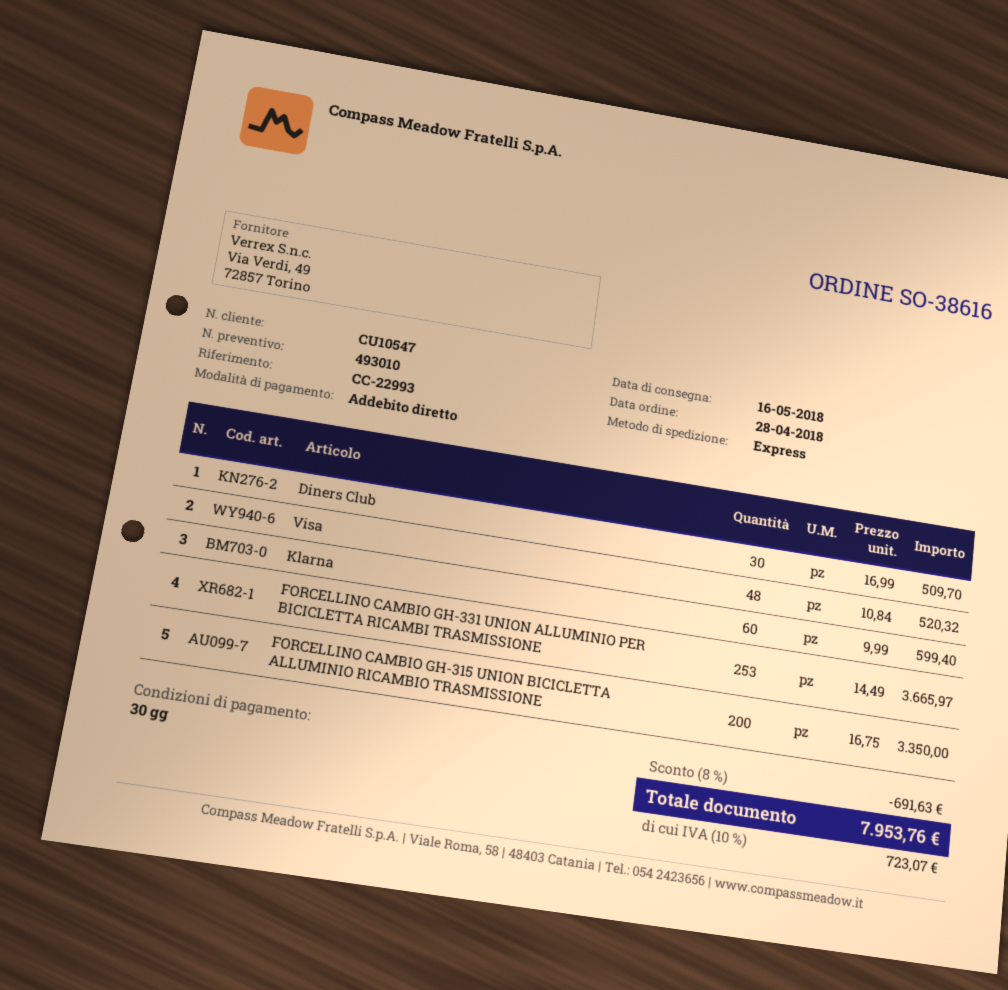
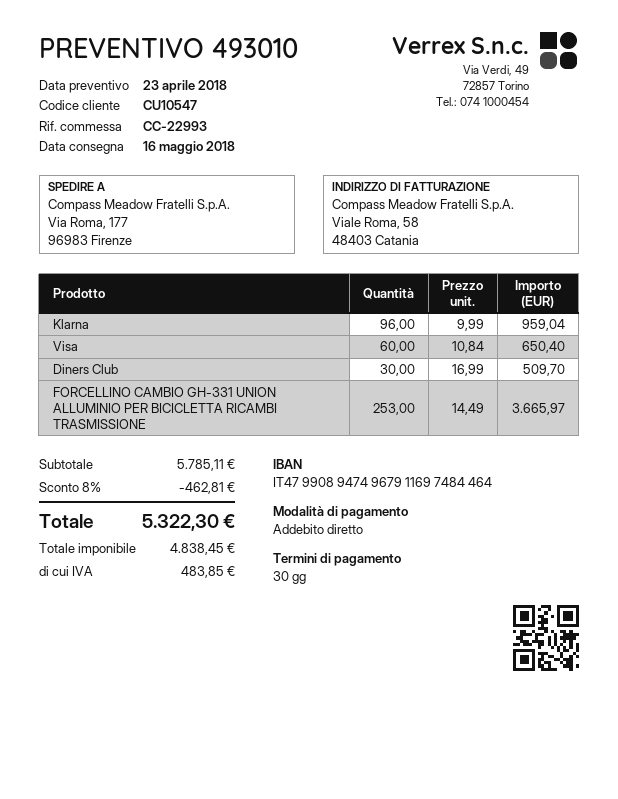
Visa: 48 x 10.84 = 520.32 -> 60 x 10.84 = 650.40
Klarna: 60 x 9.99 = 599.40 -> 96 x 9.99 = 959.04
FORCELLINO CAMBIO GH-315 UNION BICICLETTA ALLUMINIO RICAMBIO TRASMISSIONE: 200 x 16.75 = 3350.00 -> none
discount: 8% = 691.63 -> 8% = 462.81
tax: 723.07 -> 483.85
total: 7953.76 -> 5322.30

